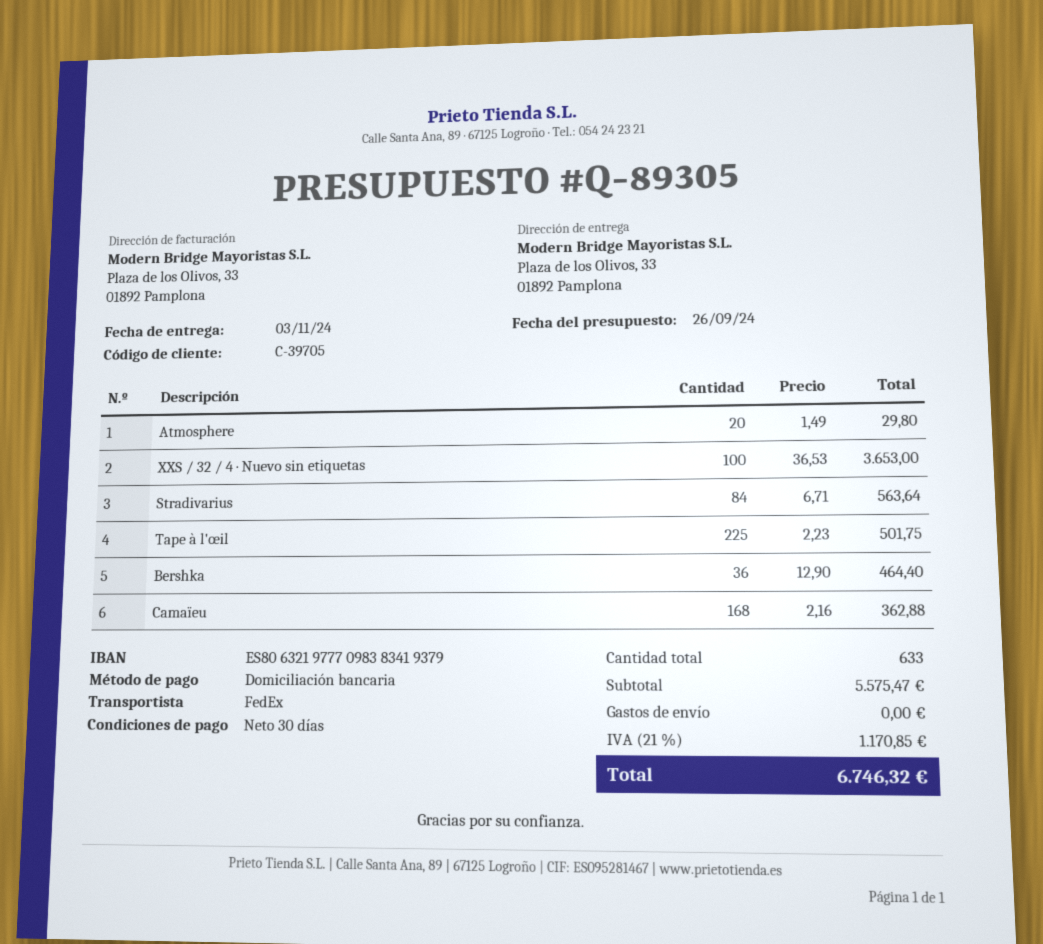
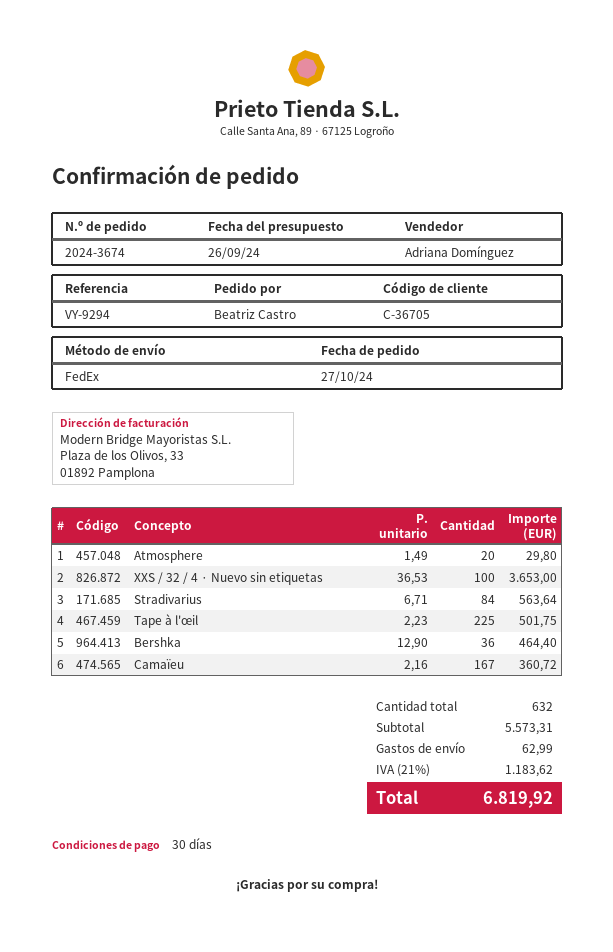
customer number: C-39705 -> C-36705
Camaïeu: 168 x 2.16 = 362.88 -> 167 x 2.16 = 360.72
total quantity: 633 -> 632
subtotal: 5575.47 -> 5573.31
shipping: 0.00 -> 62.99
tax: 21% = 1170.85 -> 21% = 1183.62
total: 6746.32 -> 6819.92

